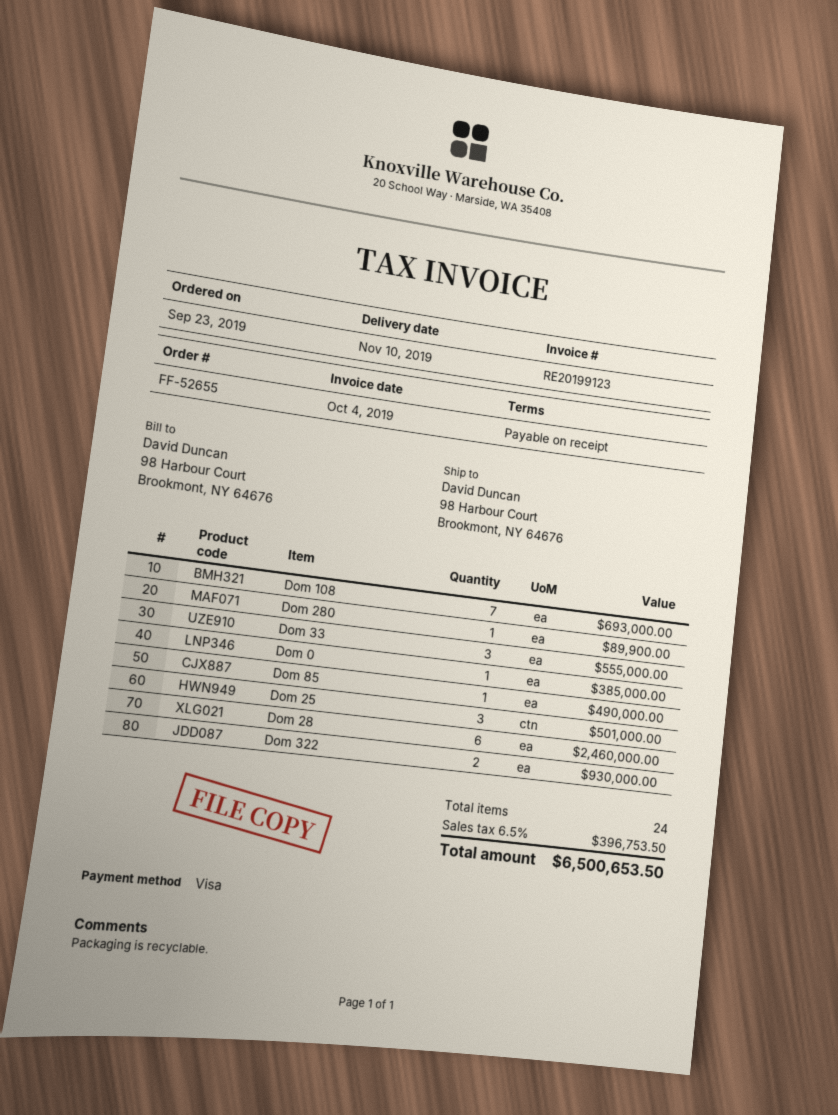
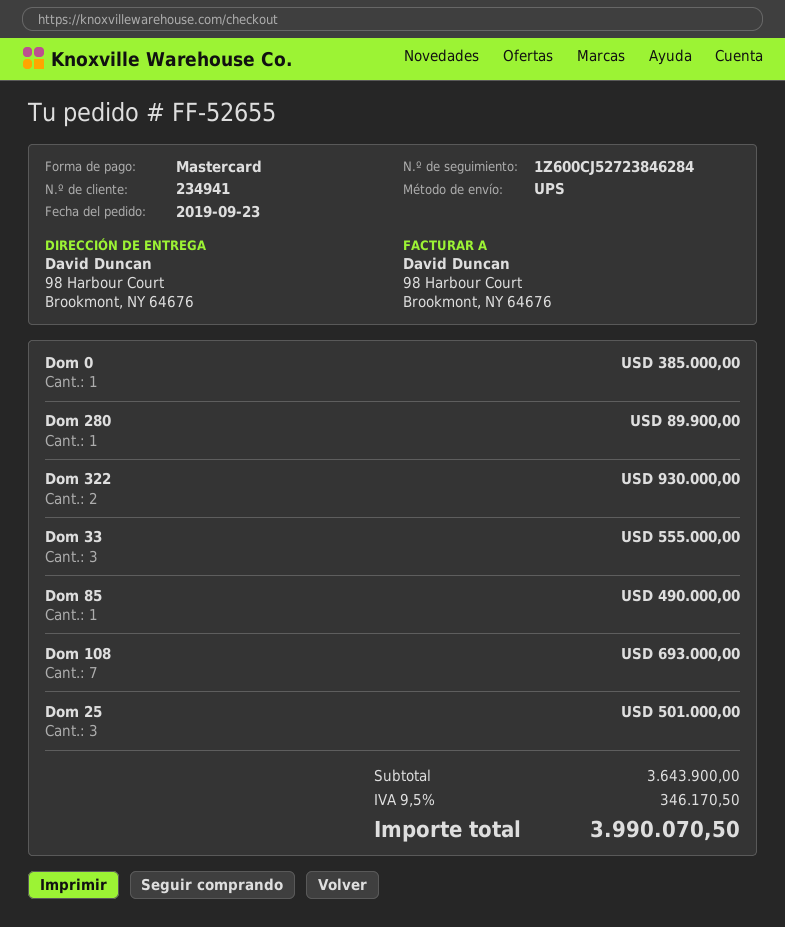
payment method: Visa -> Mastercard
Dom 28: 6 for 2460000.00 -> none
tax: 6.5% = 396753.50 -> 9.5% = 346170.50
total: 6500653.50 -> 3990070.50

